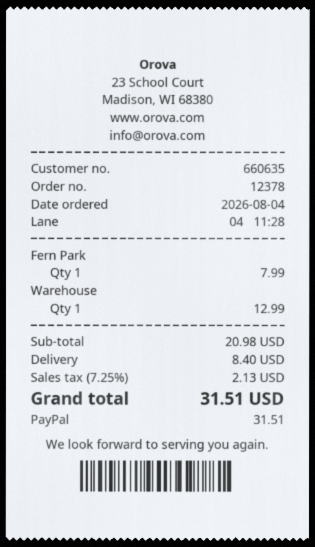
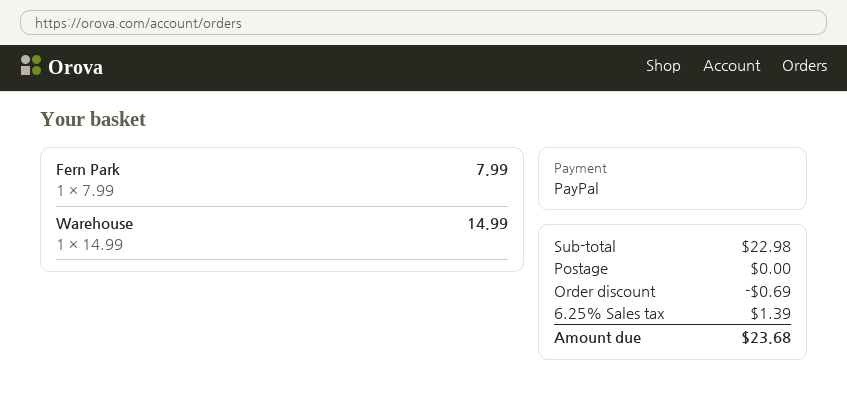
Warehouse: 1 for 12.99 -> 1 for 14.99
subtotal: 20.98 -> 22.98
discount: none -> 0.69
shipping: 8.40 -> 0.00
tax: 7.25% = 2.13 -> 6.25% = 1.39
total: 31.51 -> 23.68

